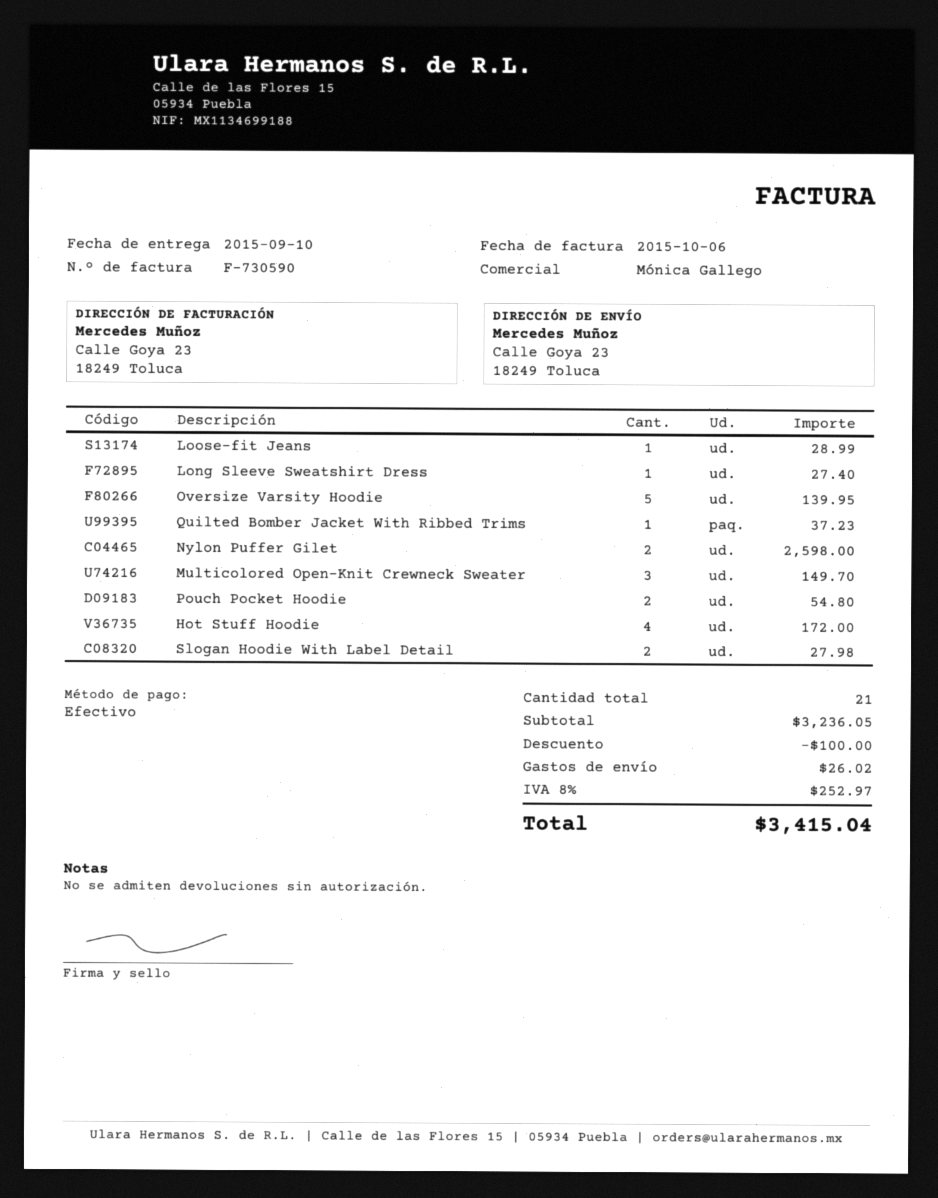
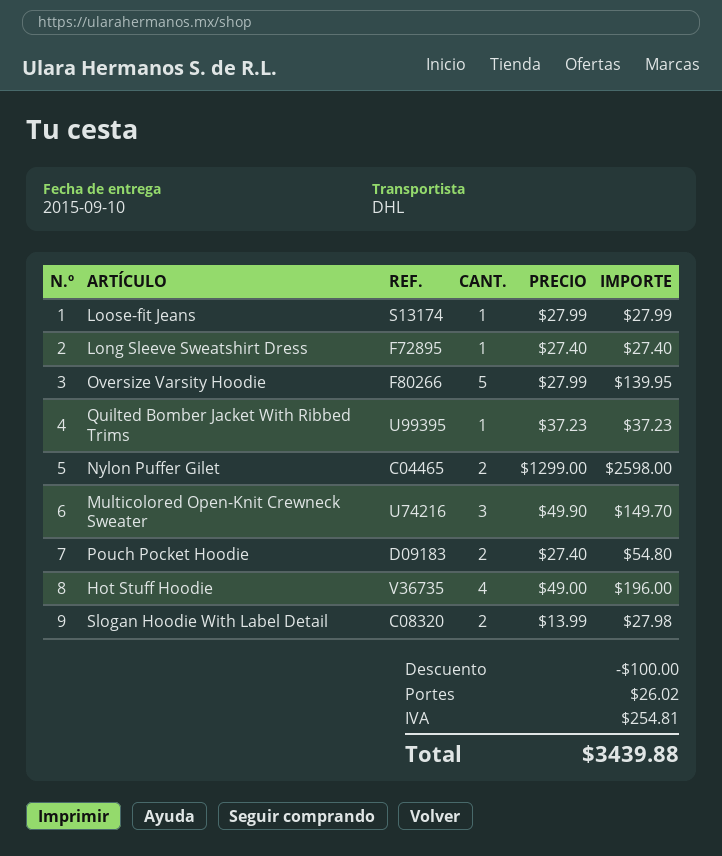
Loose-fit Jeans: 1 for 28.99 -> 1 for 27.99
Hot Stuff Hoodie: 4 for 172.00 -> 4 for 196.00
tax: 252.97 -> 254.81
total: 3415.04 -> 3439.88

